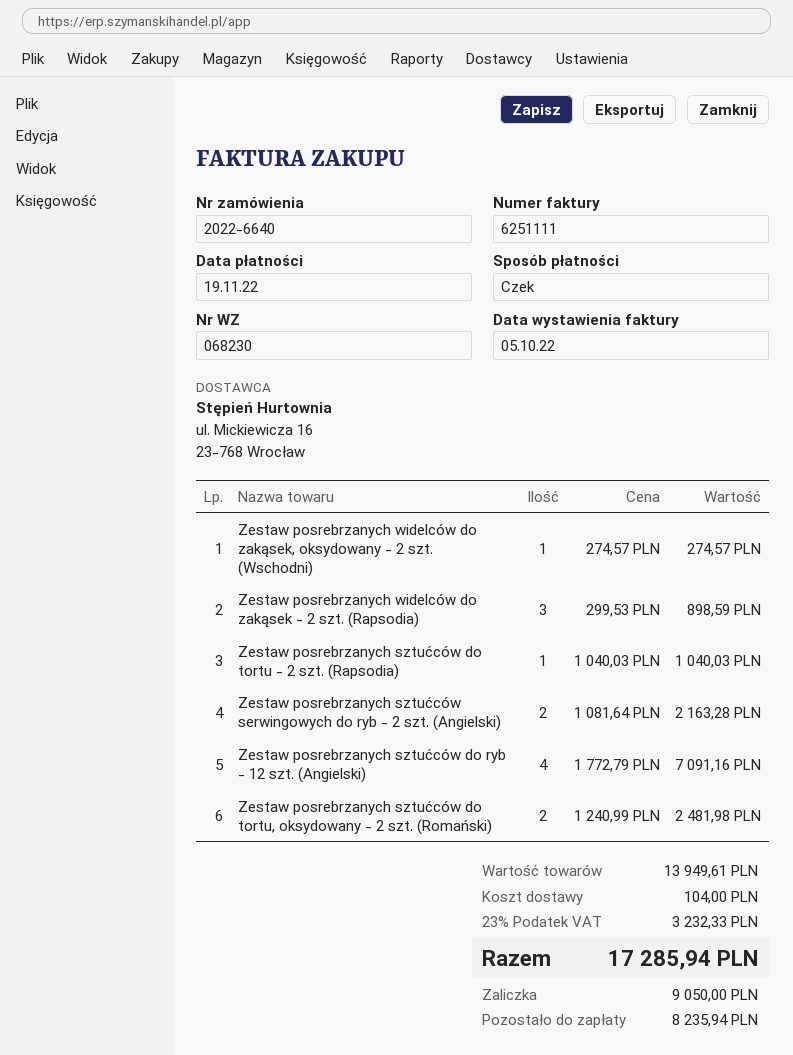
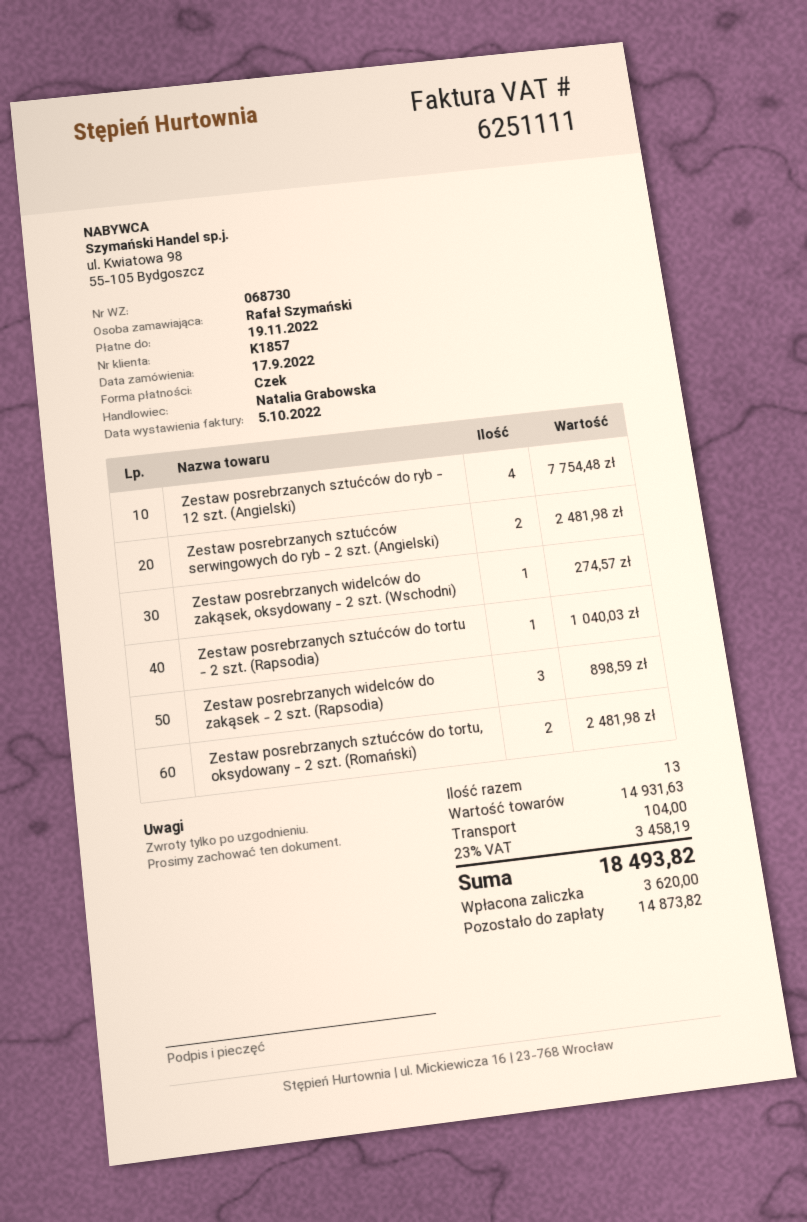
delivery note number: 068230 -> 068730
Zestaw posrebrzanych sztućców serwingowych do ryb - 2 szt. (Angielski): 2 for 2163.28 -> 2 for 2481.98
Zestaw posrebrzanych sztućców do ryb - 12 szt. (Angielski): 4 for 7091.16 -> 4 for 7754.48
subtotal: 13949.61 -> 14931.63
tax: 23% = 3232.33 -> 23% = 3458.19
total: 17285.94 -> 18493.82
deposit: 9050.00 -> 3620.00
balance: 8235.94 -> 14873.82

